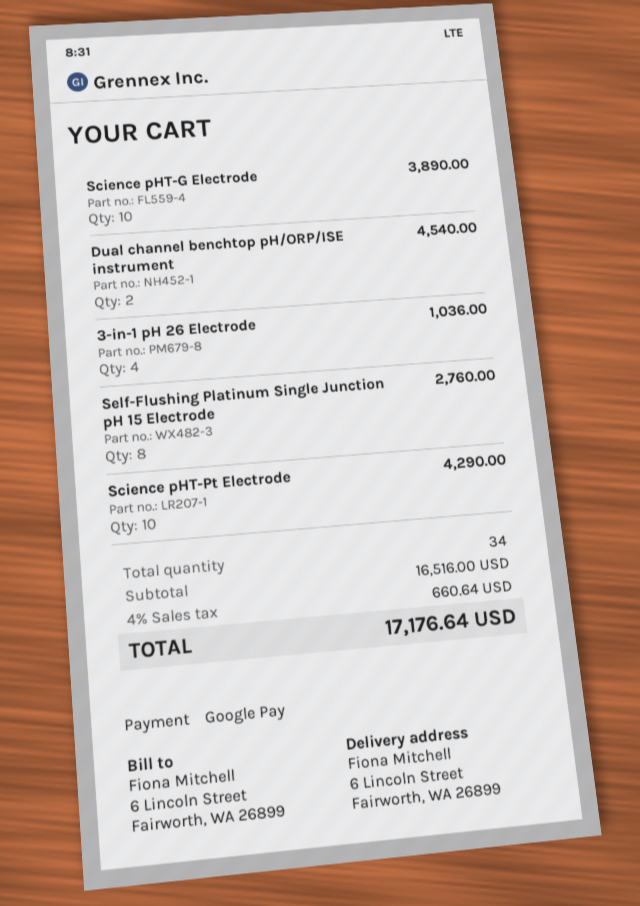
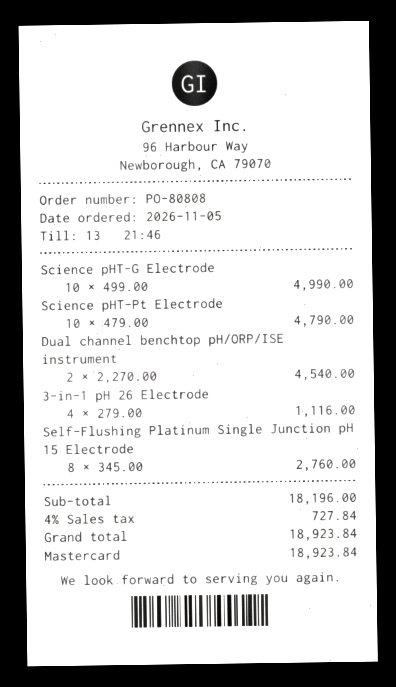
payment method: Google Pay -> Mastercard
Science pHT-G Electrode: 10 for 3890.00 -> 10 for 4990.00
3-in-1 pH 26 Electrode: 4 for 1036.00 -> 4 for 1116.00
Science pHT-Pt Electrode: 10 for 4290.00 -> 10 for 4790.00
subtotal: 16516.00 -> 18196.00
tax: 4% = 660.64 -> 4% = 727.84
total: 17176.64 -> 18923.84

